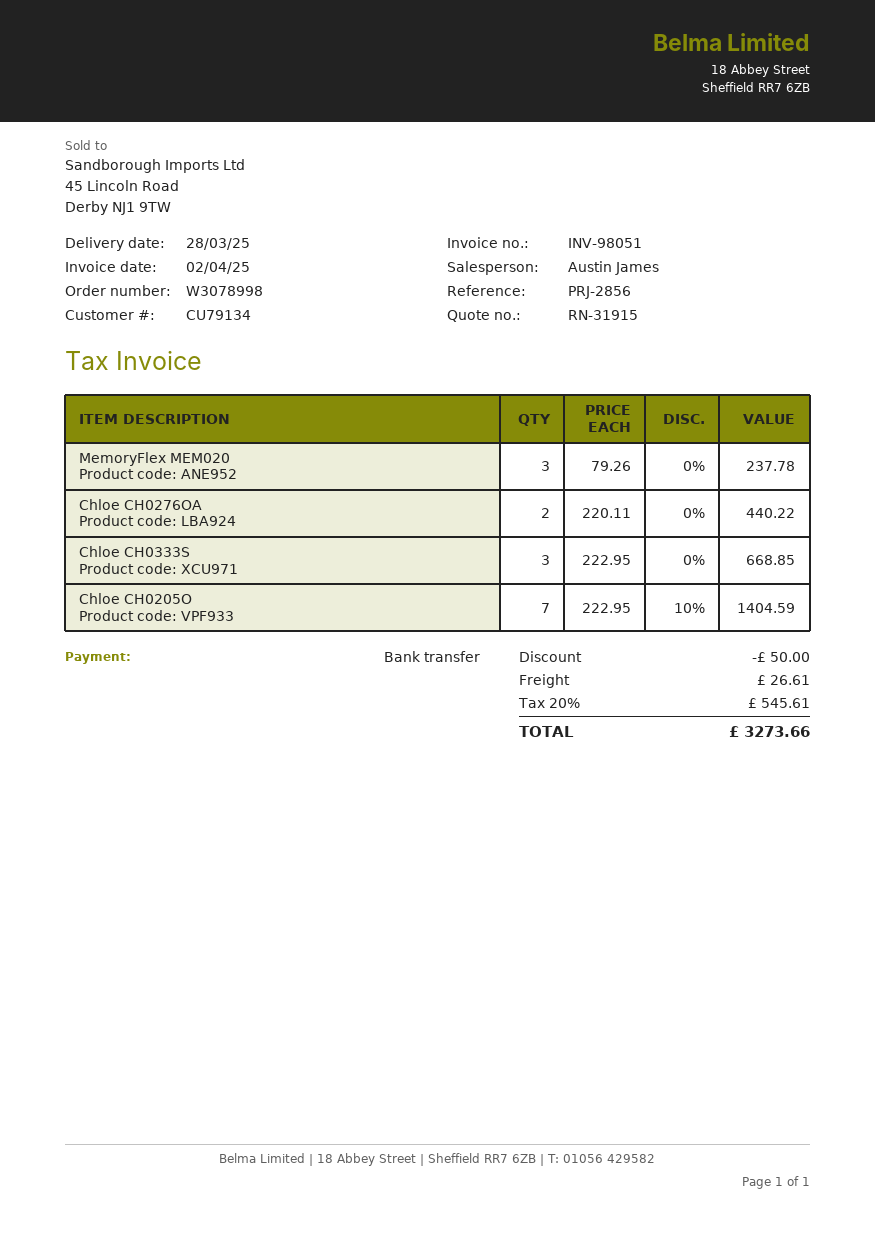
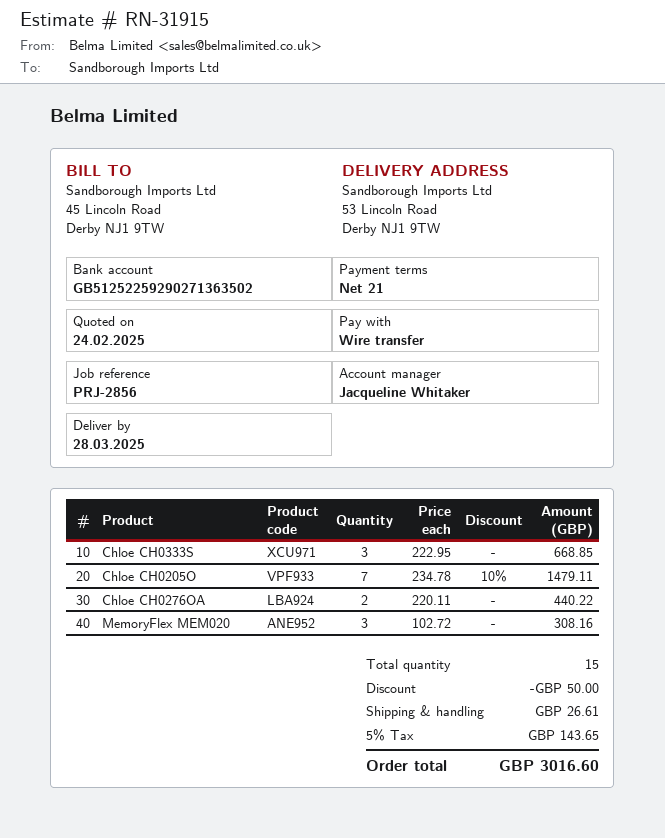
sales rep: Austin James -> Jacqueline Whitaker
MemoryFlex MEM020: 3 x 79.26 = 237.78 -> 3 x 102.72 = 308.16
Chloe CH0205O: 7 x 222.95 - 10% = 1404.59 -> 7 x 234.78 - 10% = 1479.11
tax: 20% = 545.61 -> 5% = 143.65
total: 3273.66 -> 3016.60

